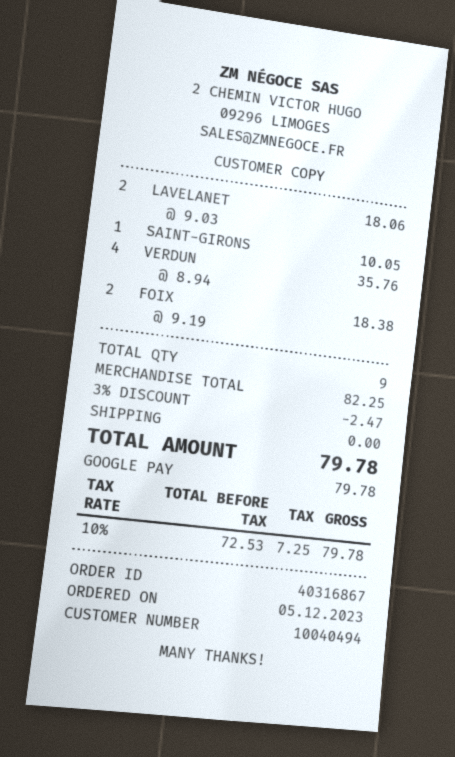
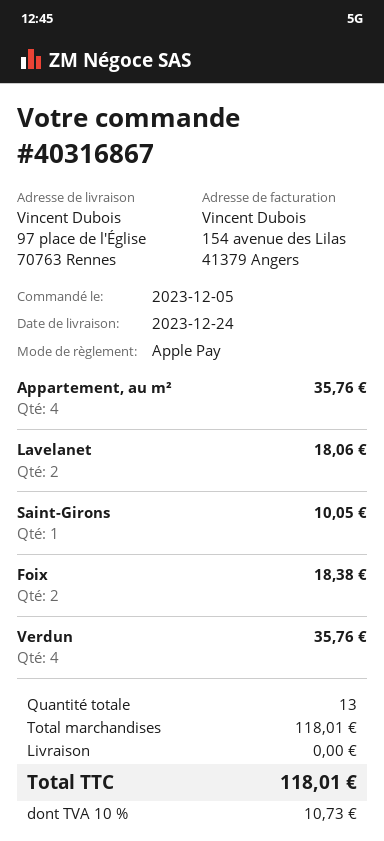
payment method: Google Pay -> Apple Pay
Appartement, au m²: none -> 4 for 35.76
total quantity: 9 -> 13
subtotal: 82.25 -> 118.01
discount: 3% = 2.47 -> none
tax: 10% = 7.25 -> 10% = 10.73
total: 79.78 -> 118.01

